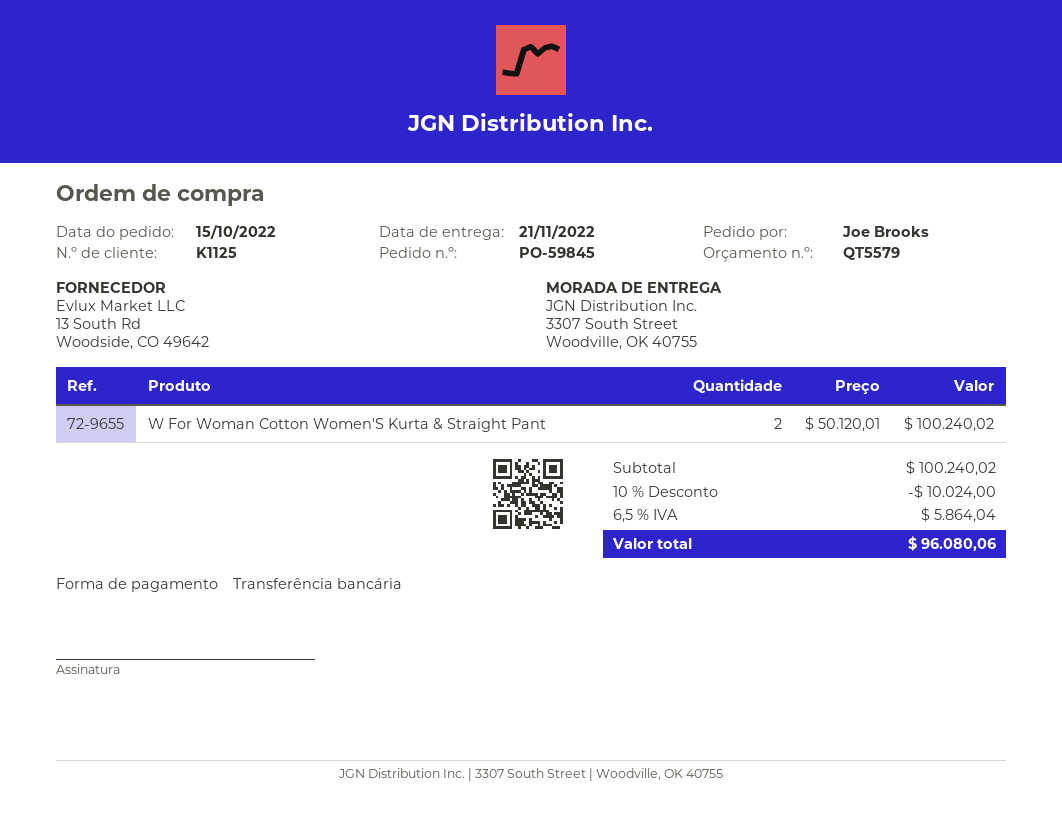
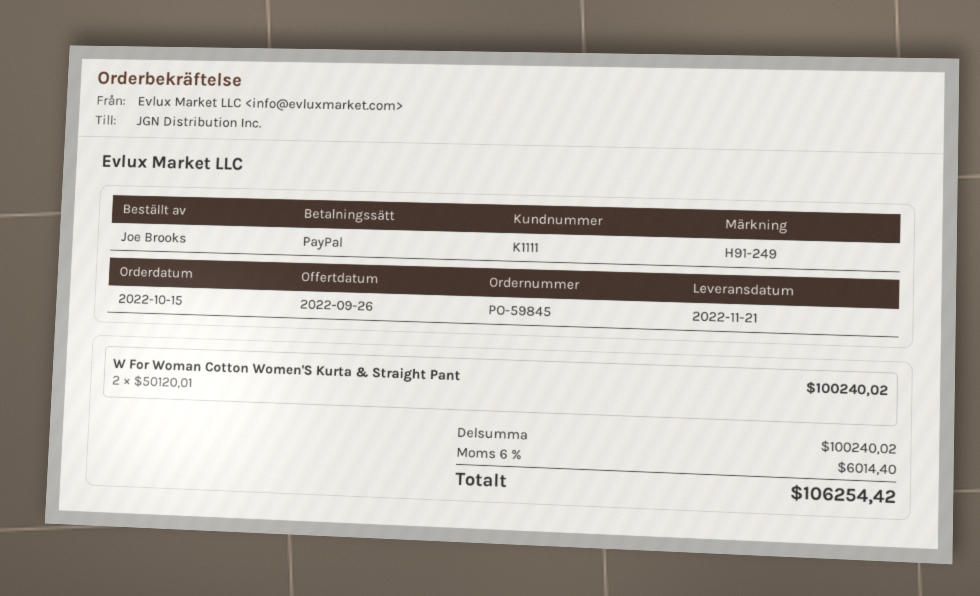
customer number: K1125 -> K1111
payment method: bank transfer -> PayPal
discount: 10% = 10024.00 -> none
tax: 6.5% = 5864.04 -> 6% = 6014.40
total: 96080.06 -> 106254.42

